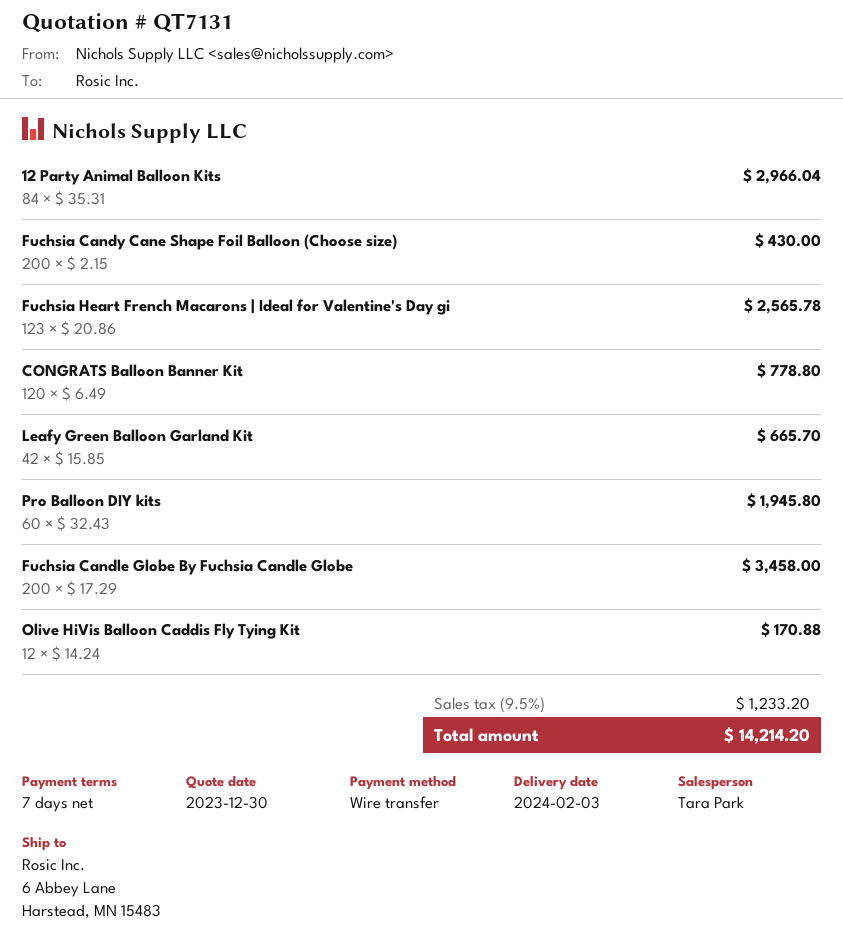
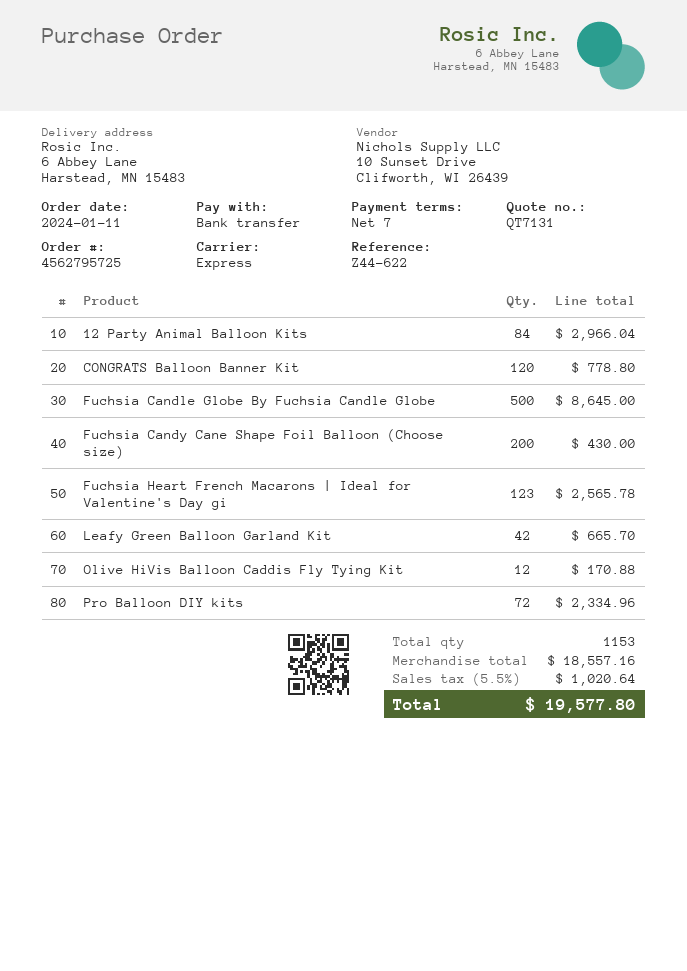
Pro Balloon DIY kits: 60 for 1945.80 -> 72 for 2334.96
Fuchsia Candle Globe By Fuchsia Candle Globe: 200 for 3458.00 -> 500 for 8645.00
tax: 9.5% = 1233.20 -> 5.5% = 1020.64
total: 14214.20 -> 19577.80

